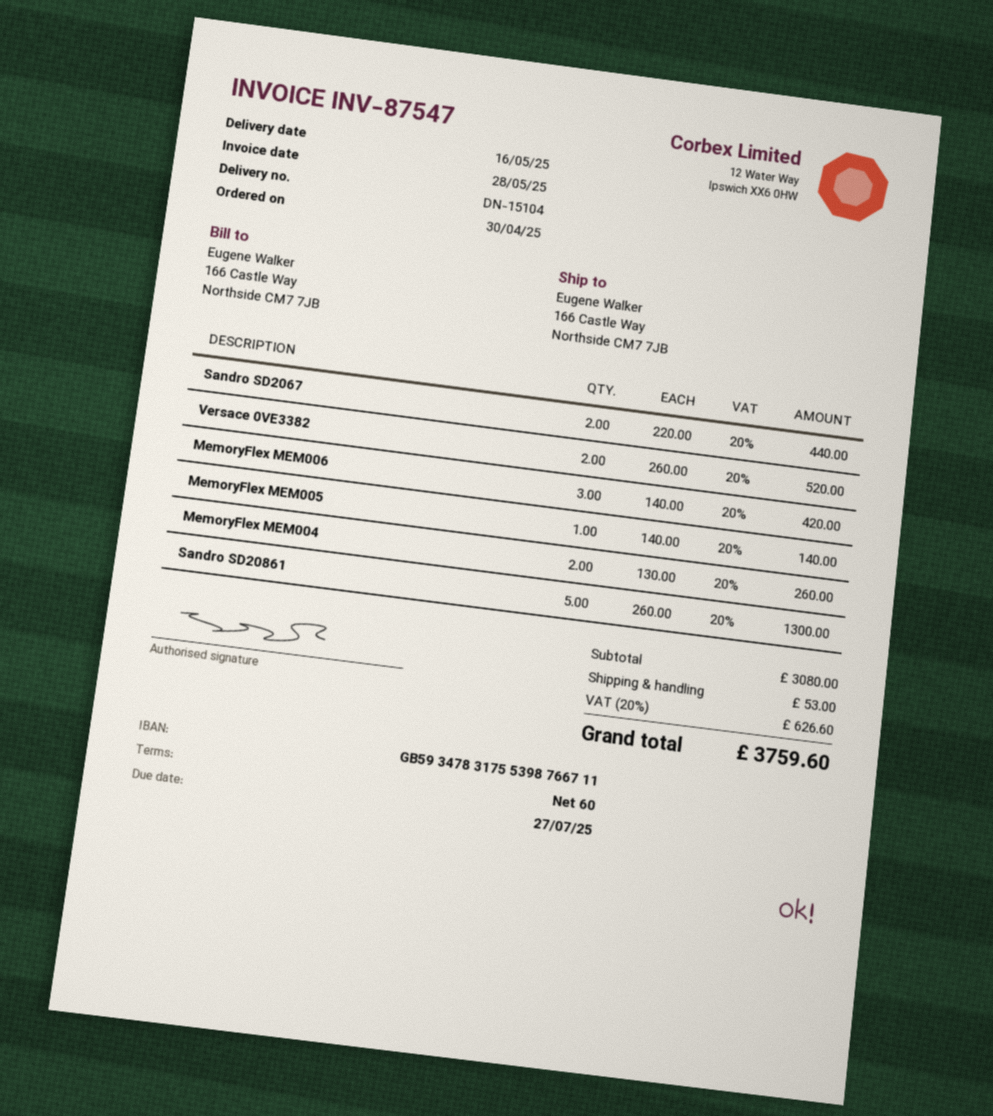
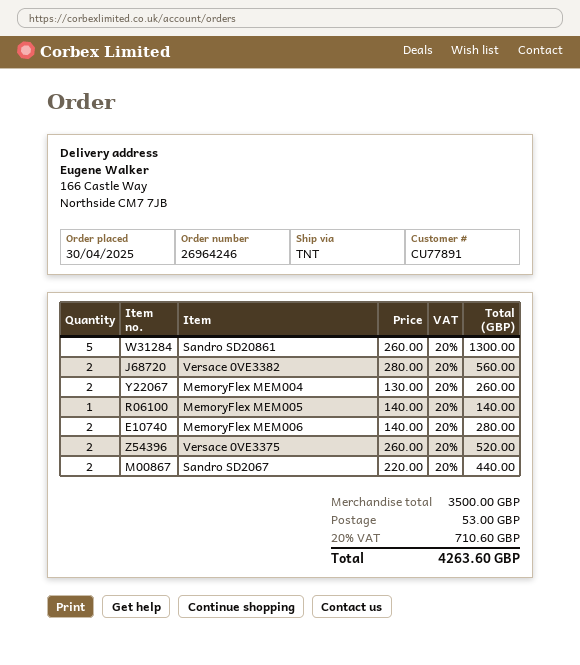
Versace 0VE3382: 2 x 260.00 = 520.00 -> 2 x 280.00 = 560.00
MemoryFlex MEM006: 3 x 140.00 = 420.00 -> 2 x 140.00 = 280.00
Versace 0VE3375: none -> 2 x 260.00 = 520.00
subtotal: 3080.00 -> 3500.00
tax: 20% = 626.60 -> 20% = 710.60
total: 3759.60 -> 4263.60

